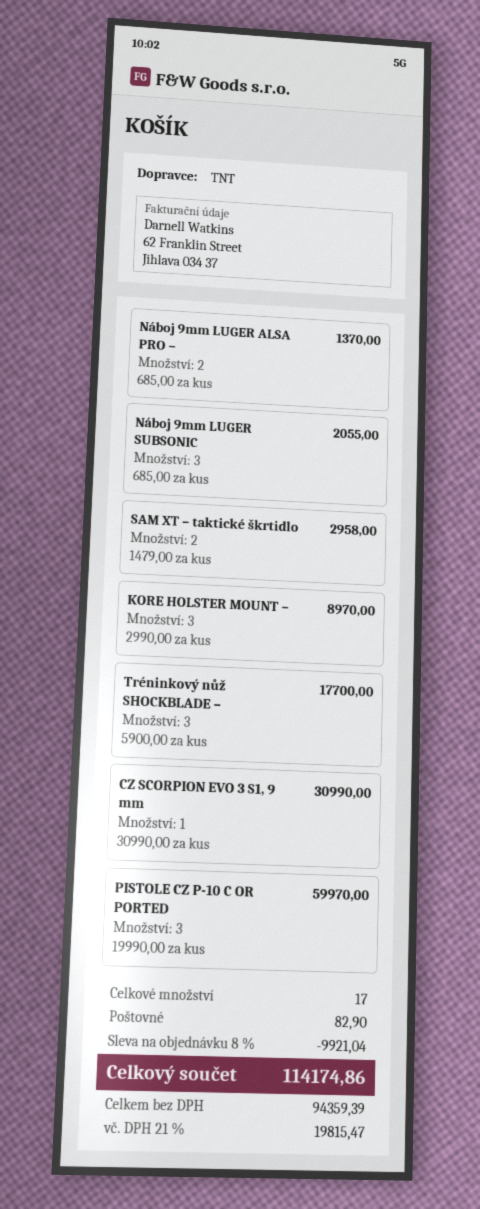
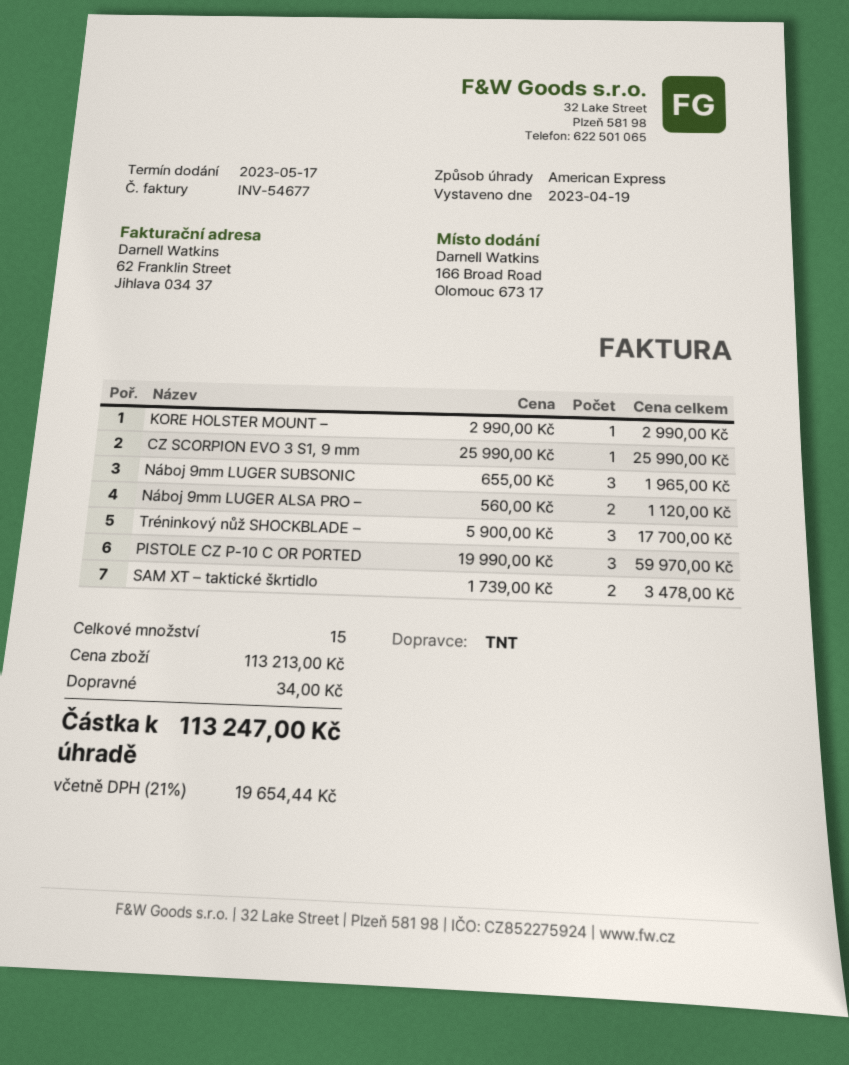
Náboj 9mm LUGER ALSA PRO –: 2 x 685.00 = 1370.00 -> 2 x 560.00 = 1120.00
Náboj 9mm LUGER SUBSONIC: 3 x 685.00 = 2055.00 -> 3 x 655.00 = 1965.00
SAM XT – taktické škrtidlo: 2 x 1479.00 = 2958.00 -> 2 x 1739.00 = 3478.00
KORE HOLSTER MOUNT –: 3 x 2990.00 = 8970.00 -> 1 x 2990.00 = 2990.00
CZ SCORPION EVO 3 S1, 9 mm: 1 x 30990.00 = 30990.00 -> 1 x 25990.00 = 25990.00
total quantity: 17 -> 15
discount: 8% = 9921.04 -> none
shipping: 82.90 -> 34.00
tax: 21% = 19815.47 -> 21% = 19654.44
total: 114174.86 -> 113247.00

